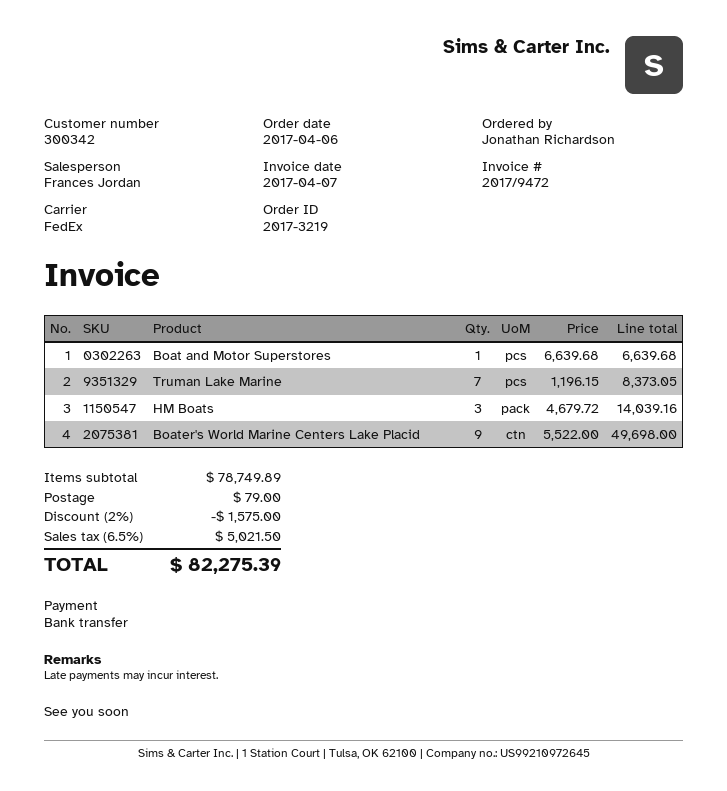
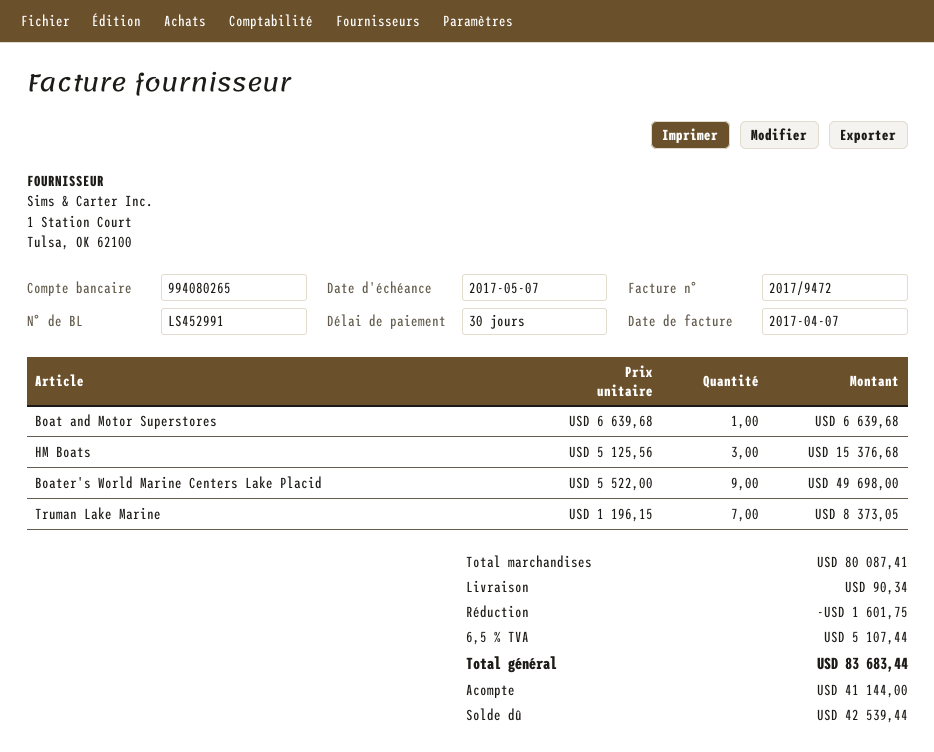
HM Boats: 3 x 4679.72 = 14039.16 -> 3 x 5125.56 = 15376.68
subtotal: 78749.89 -> 80087.41
discount: 1575.00 -> 1601.75
shipping: 79.00 -> 90.34
tax: 6.5% = 5021.50 -> 6.5% = 5107.44
total: 82275.39 -> 83683.44

